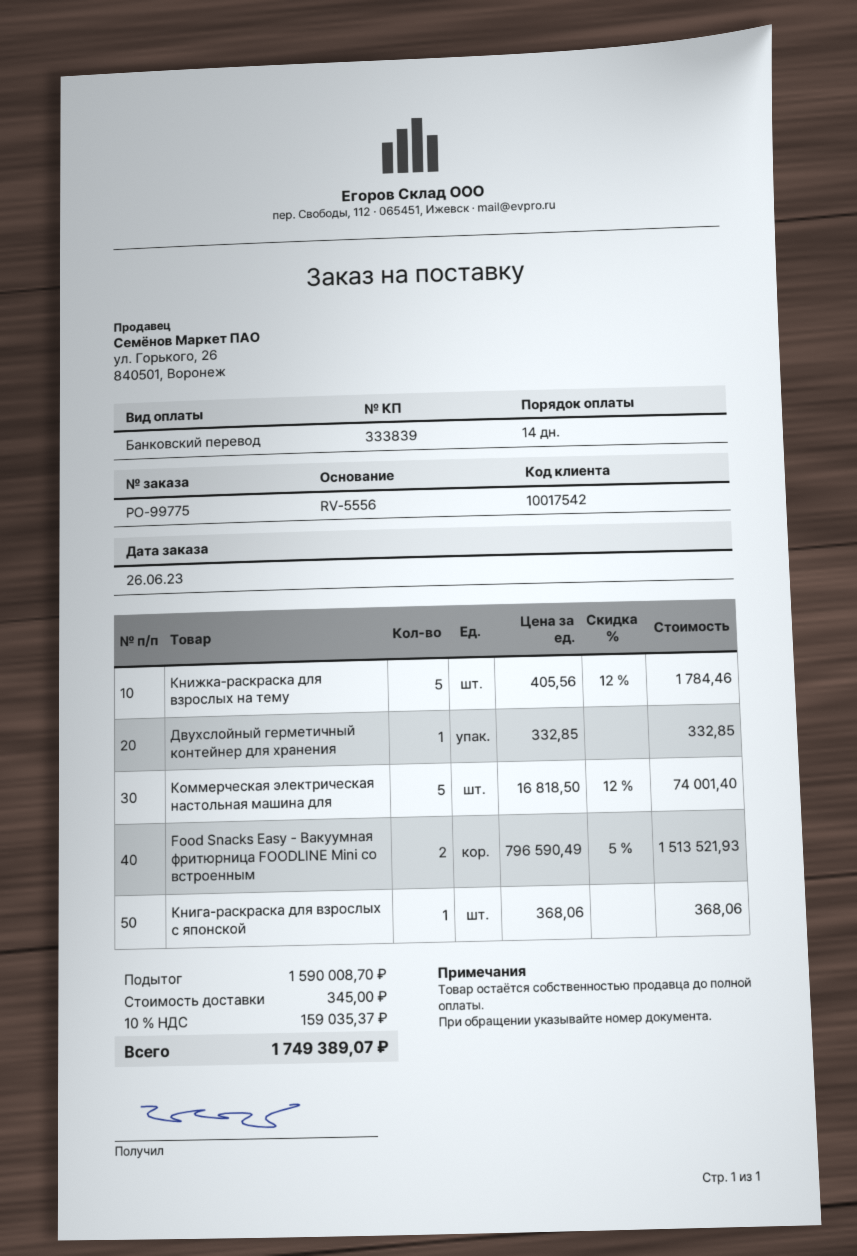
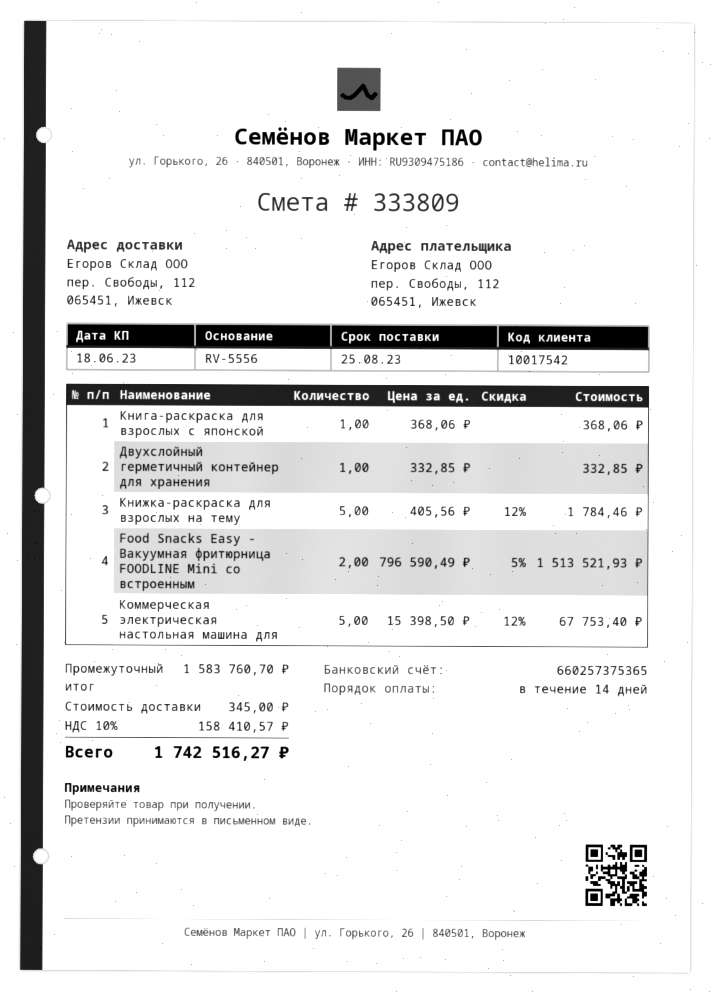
quote number: 333839 -> 333809
Коммерческая электрическая настольная машина для: 5 x 16818.50 - 12% = 74001.40 -> 5 x 15398.50 - 12% = 67753.40
subtotal: 1590008.70 -> 1583760.70
tax: 10% = 159035.37 -> 10% = 158410.57
total: 1749389.07 -> 1742516.27

